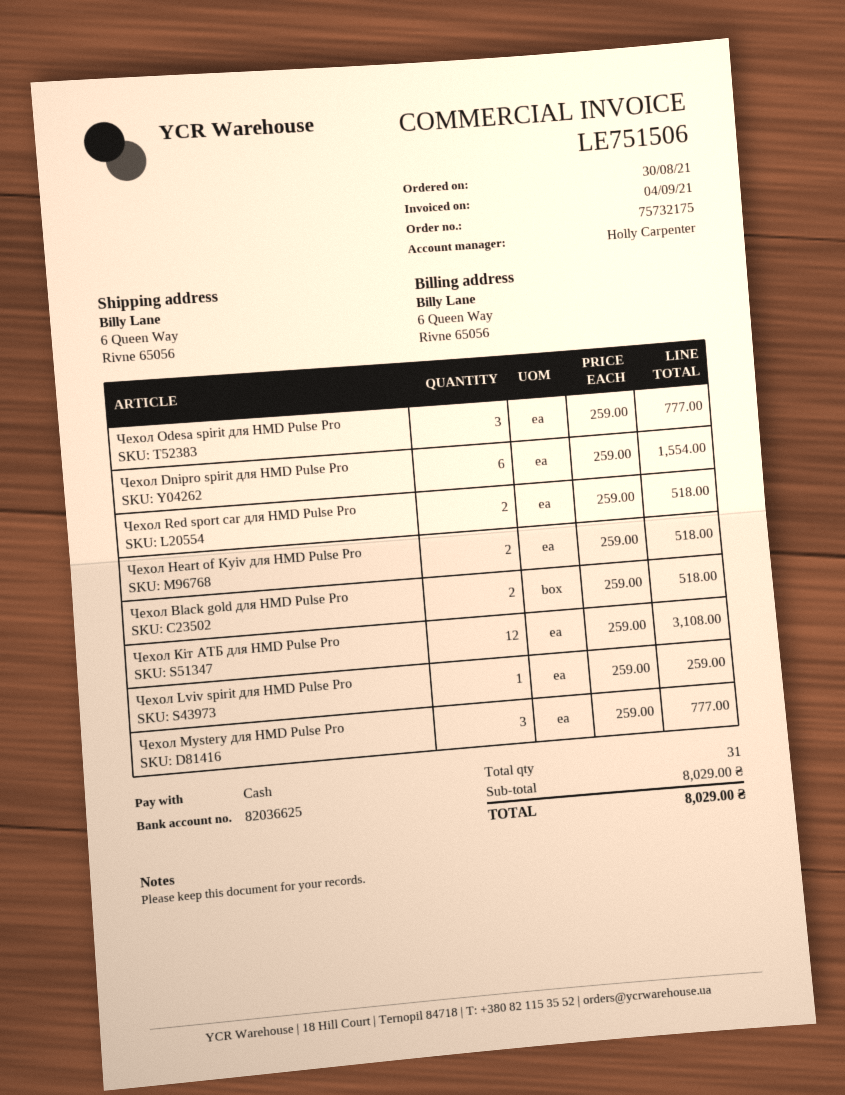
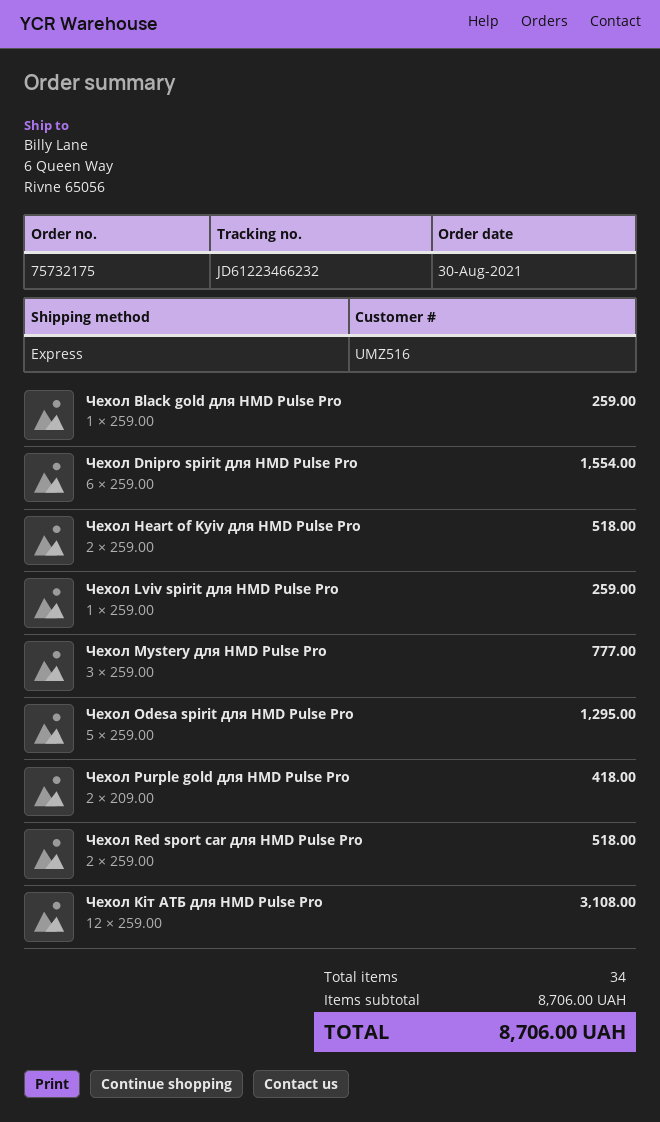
Чехол Odesa spirit для HMD Pulse Pro: 3 x 259.00 = 777.00 -> 5 x 259.00 = 1295.00
Чехол Black gold для HMD Pulse Pro: 2 x 259.00 = 518.00 -> 1 x 259.00 = 259.00
Чехол Purple gold для HMD Pulse Pro: none -> 2 x 209.00 = 418.00
total quantity: 31 -> 34
subtotal: 8029.00 -> 8706.00
total: 8029.00 -> 8706.00

